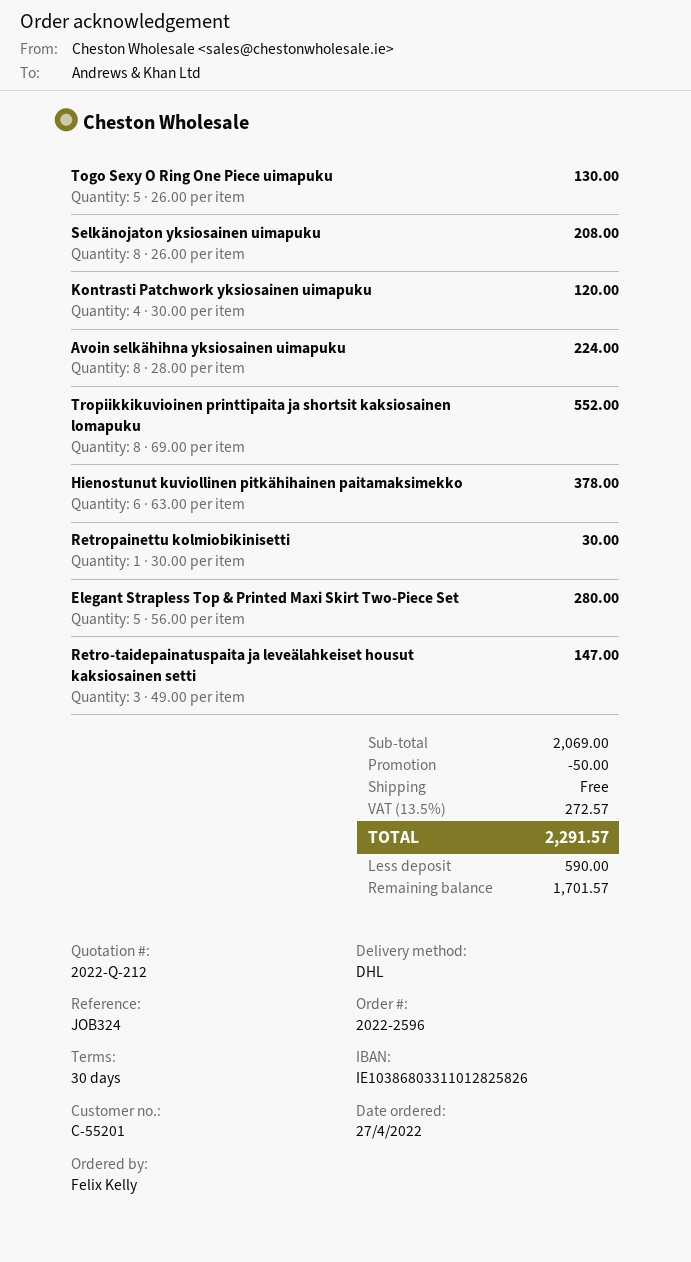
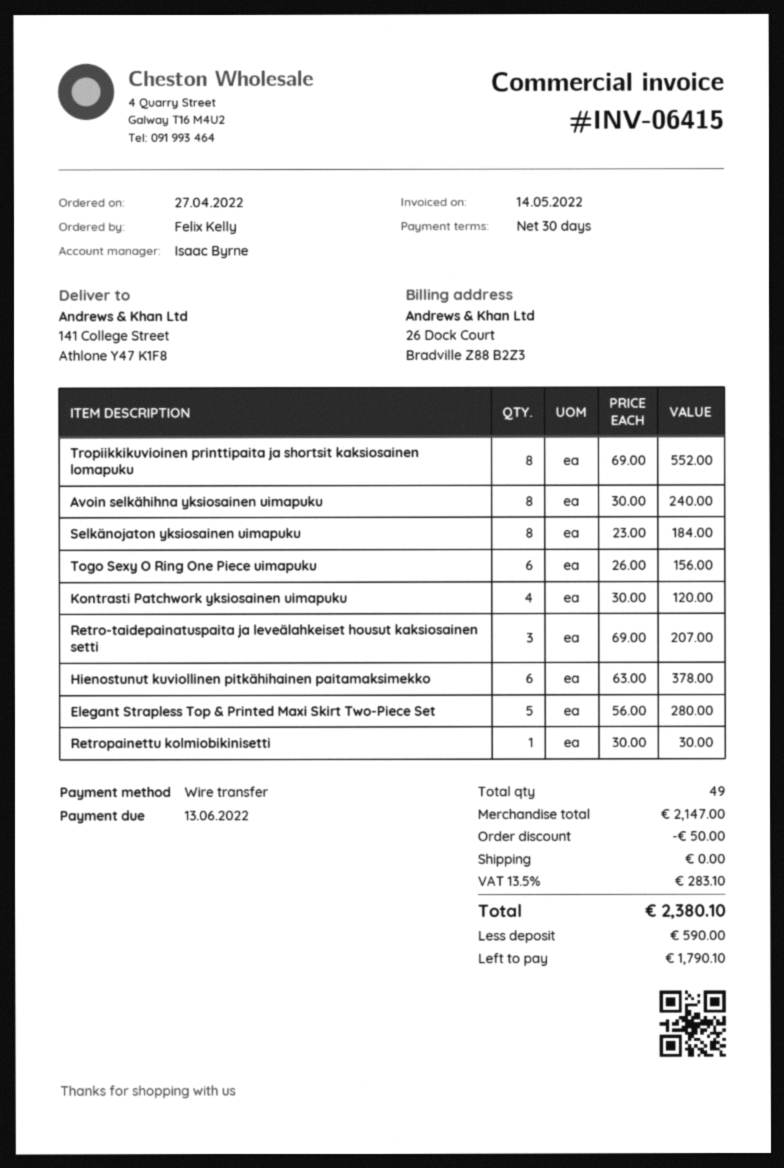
Togo Sexy O Ring One Piece uimapuku: 5 x 26.00 = 130.00 -> 6 x 26.00 = 156.00
Selkänojaton yksiosainen uimapuku: 8 x 26.00 = 208.00 -> 8 x 23.00 = 184.00
Avoin selkähihna yksiosainen uimapuku: 8 x 28.00 = 224.00 -> 8 x 30.00 = 240.00
Retro-taidepainatuspaita ja leveälahkeiset housut kaksiosainen setti: 3 x 49.00 = 147.00 -> 3 x 69.00 = 207.00
subtotal: 2069.00 -> 2147.00
tax: 13.5% = 272.57 -> 13.5% = 283.10
total: 2291.57 -> 2380.10
balance: 1701.57 -> 1790.10

